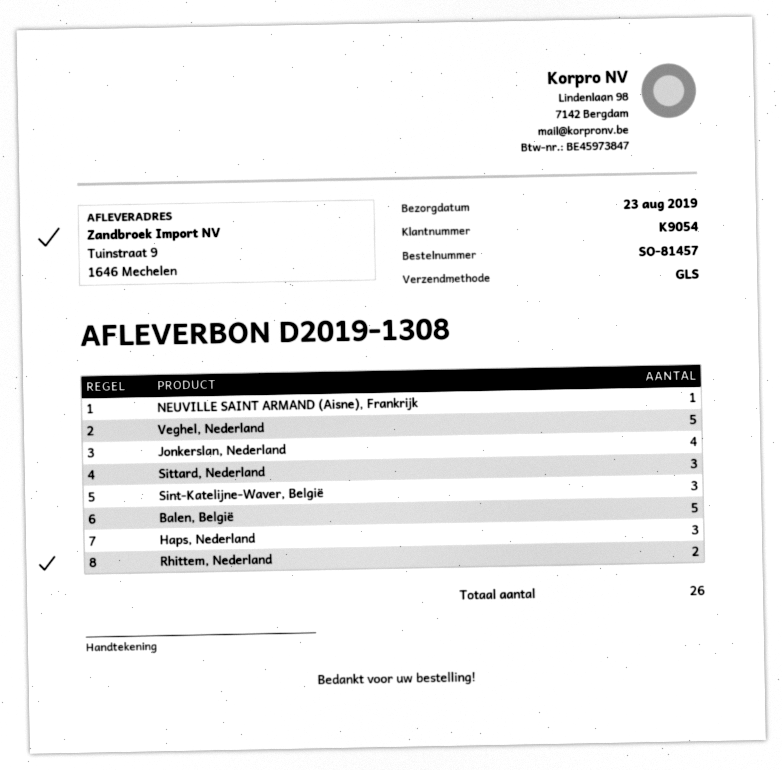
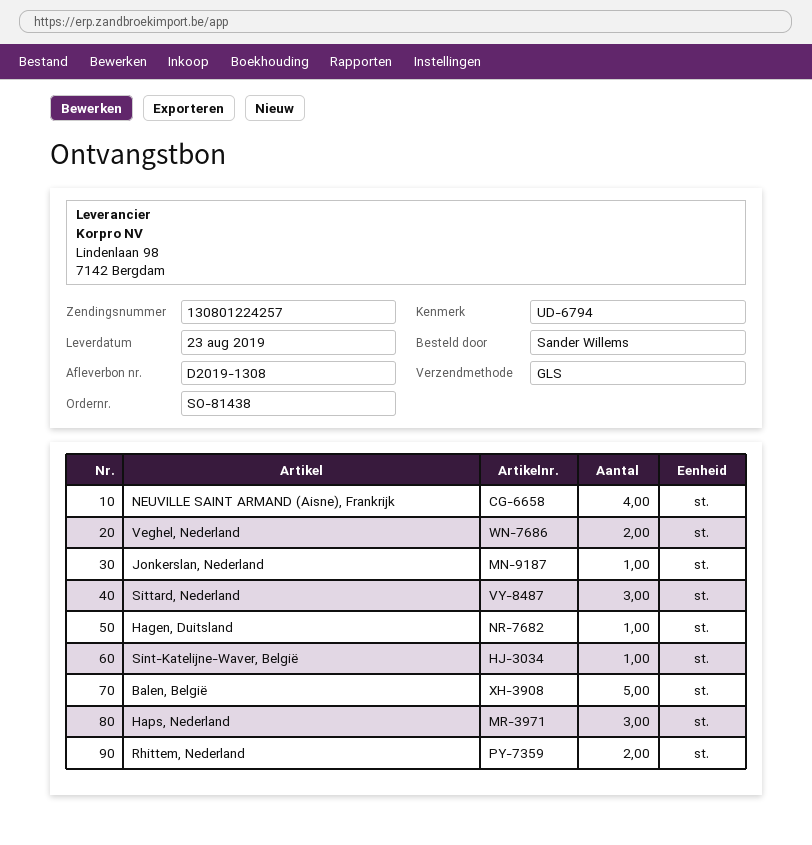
order number: SO-81457 -> SO-81438
NEUVILLE SAINT ARMAND (Aisne), Frankrijk: 1 -> 4
Veghel, Nederland: 5 -> 2
Jonkerslan, Nederland: 4 -> 1
Sint-Katelijne-Waver, België: 3 -> 1
Hagen, Duitsland: none -> 1

